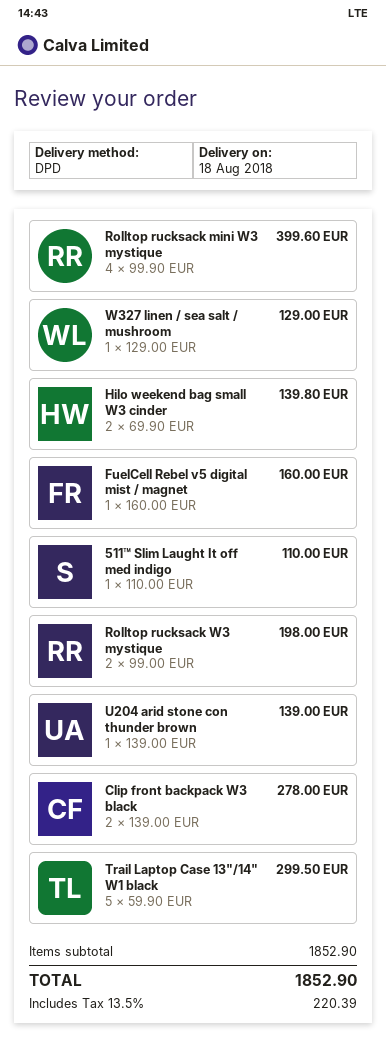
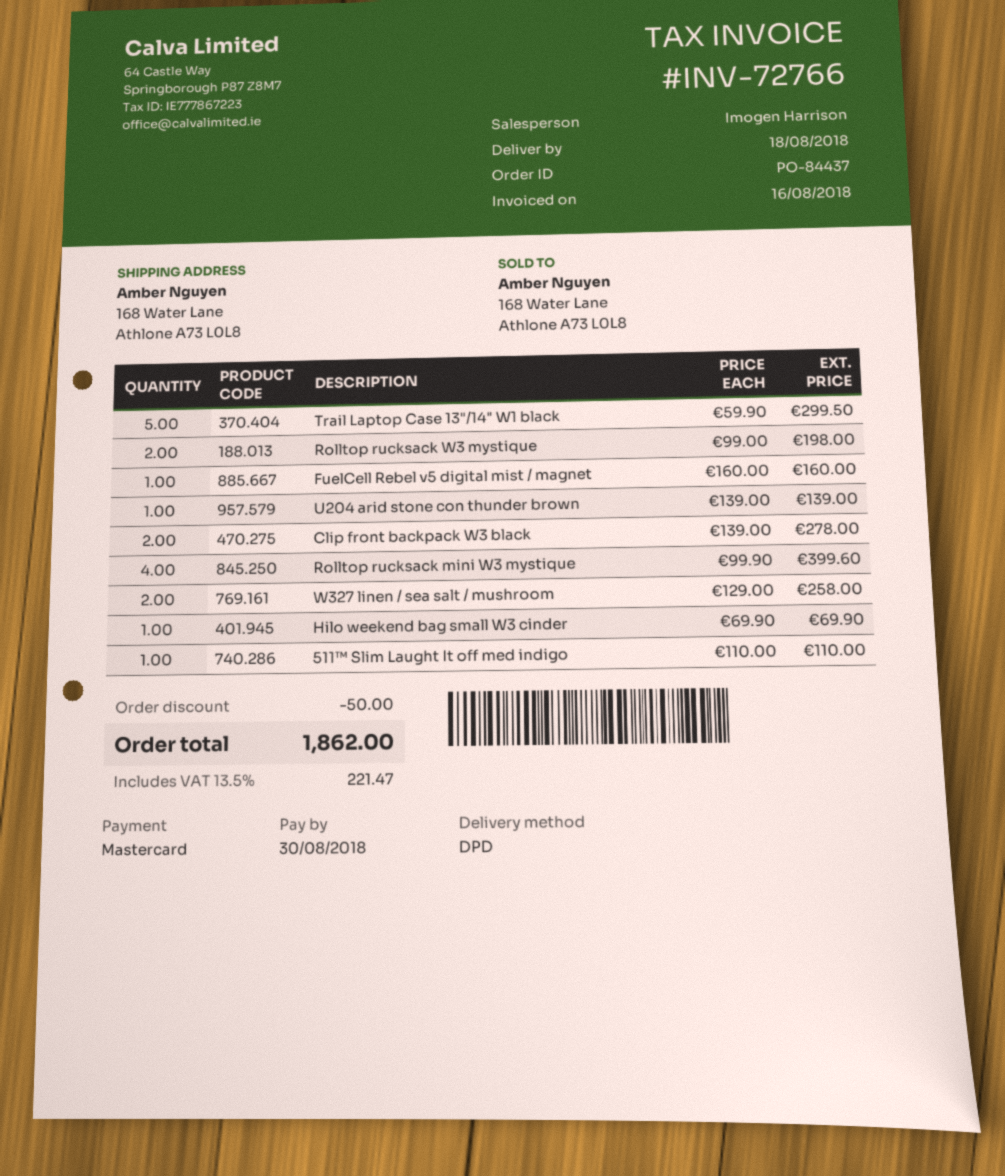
W327 linen / sea salt / mushroom: 1 x 129.00 = 129.00 -> 2 x 129.00 = 258.00
Hilo weekend bag small W3 cinder: 2 x 69.90 = 139.80 -> 1 x 69.90 = 69.90
discount: none -> 50.00
tax: 13.5% = 220.39 -> 13.5% = 221.47
total: 1852.90 -> 1862.00

